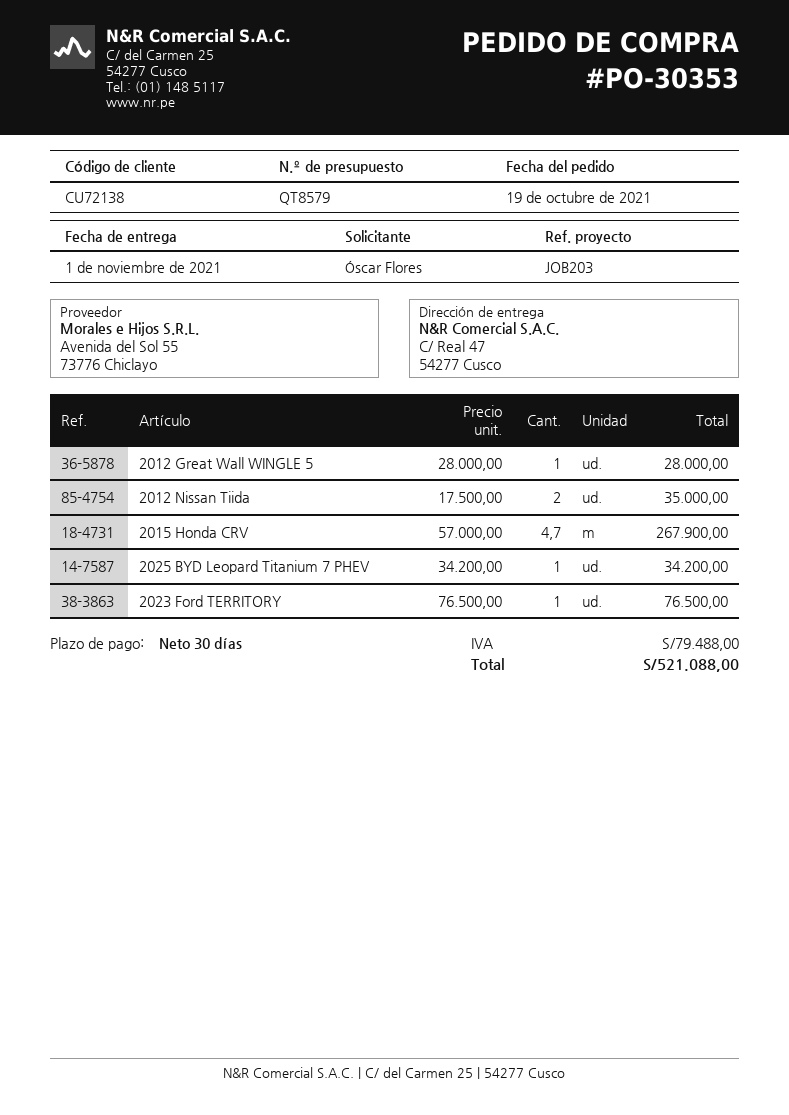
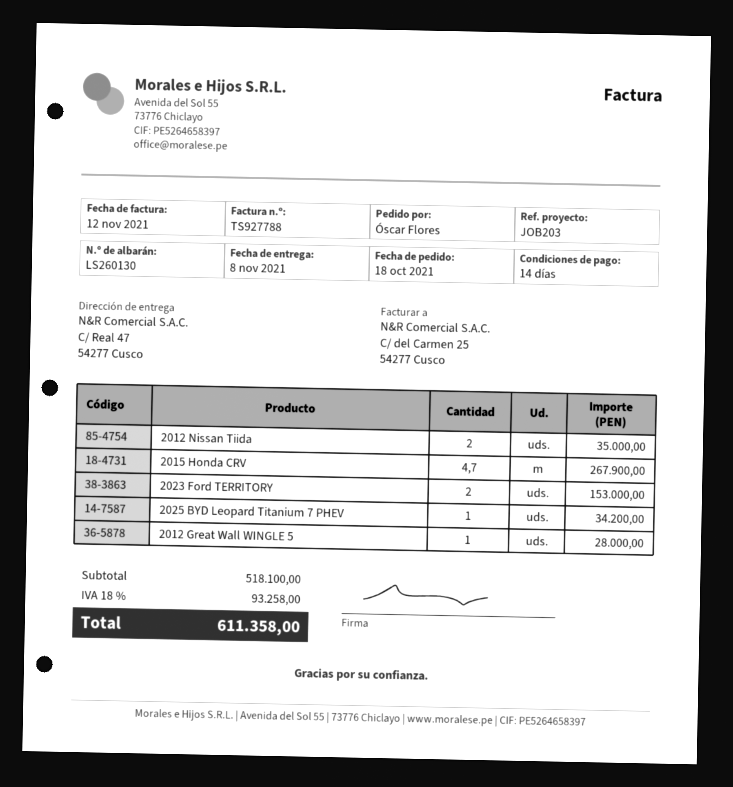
order date: 2021-10-19 -> 2021-10-18
delivery date: 2021-11-01 -> 2021-11-08
payment terms: 30 days -> 14 days
2023 Ford TERRITORY: 1 for 76500.00 -> 2 for 153000.00
tax: 79488.00 -> 93258.00
total: 521088.00 -> 611358.00

